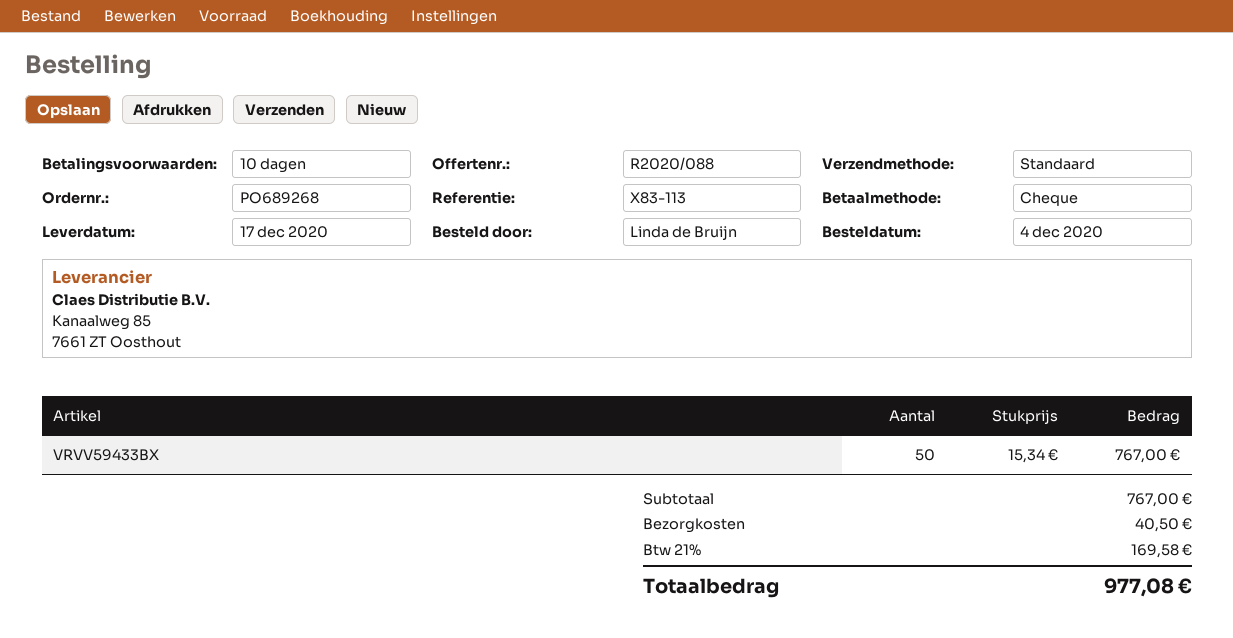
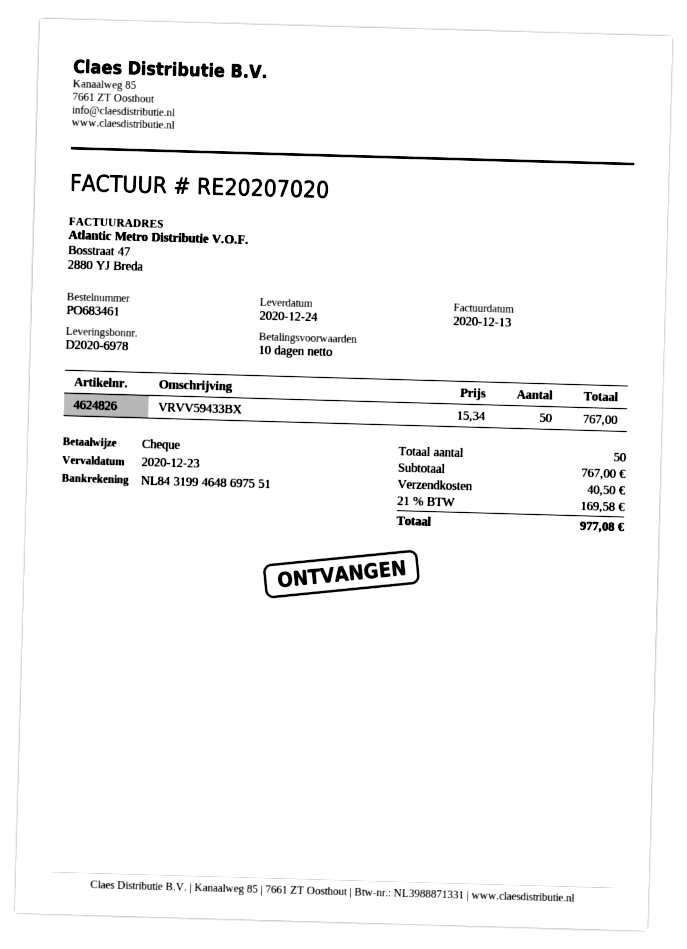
order number: PO689268 -> PO683461
delivery date: 2020-12-17 -> 2020-12-24

